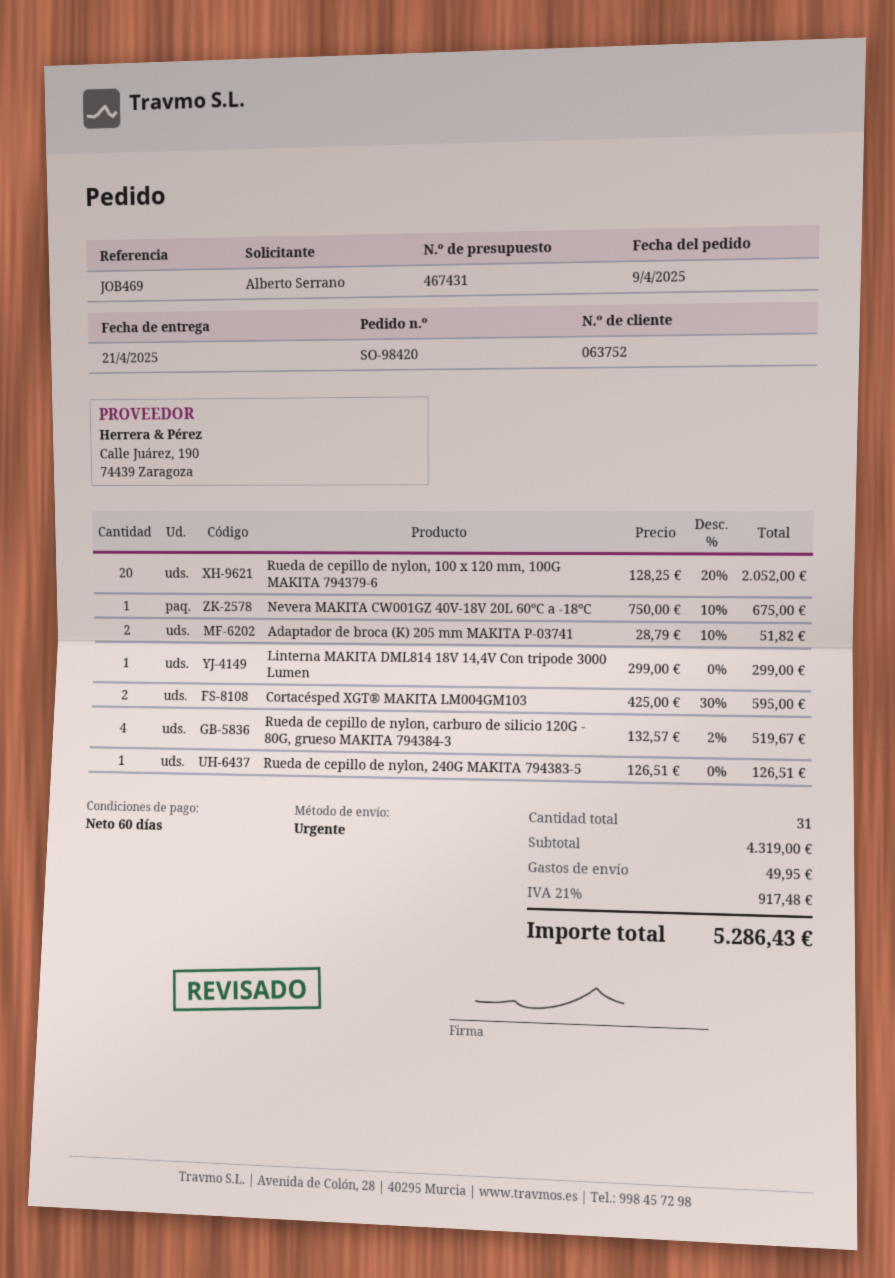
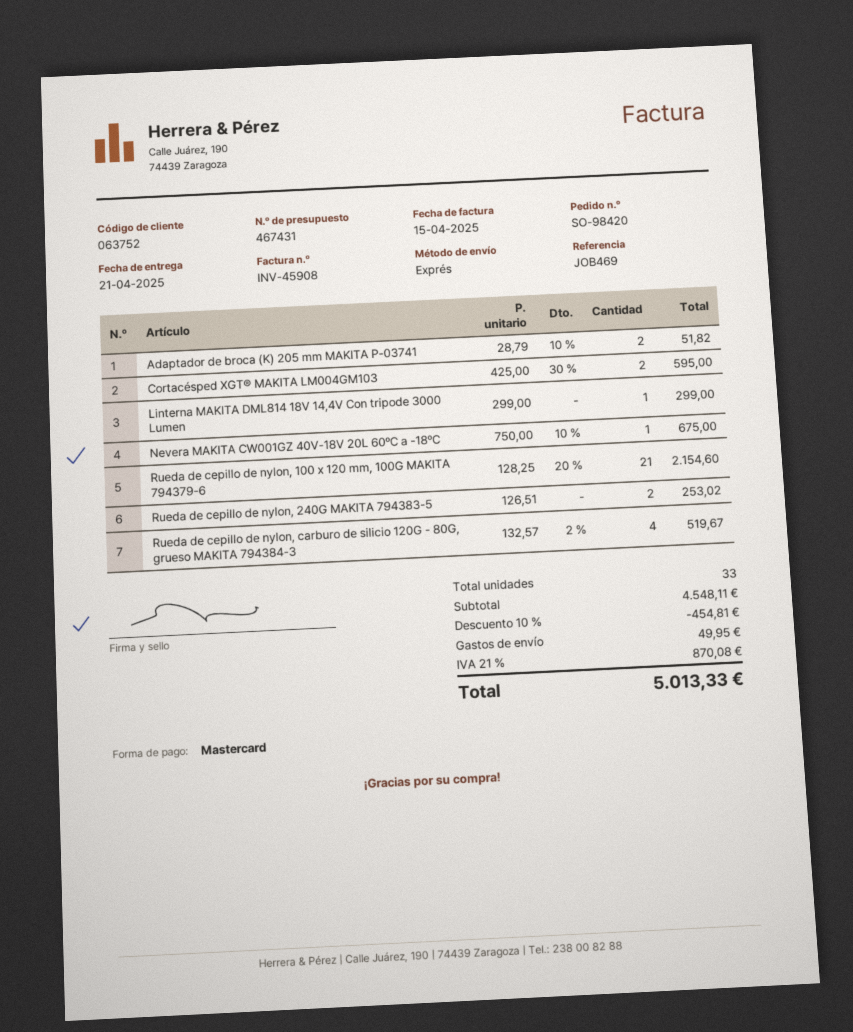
Rueda de cepillo de nylon, 100 x 120 mm, 100G MAKITA 794379-6: 20 x 128.25 - 20% = 2052.00 -> 21 x 128.25 - 20% = 2154.60
Rueda de cepillo de nylon, 240G MAKITA 794383-5: 1 x 126.51 = 126.51 -> 2 x 126.51 = 253.02
total quantity: 31 -> 33
subtotal: 4319.00 -> 4548.11
discount: none -> 10% = 454.81
tax: 21% = 917.48 -> 21% = 870.08
total: 5286.43 -> 5013.33

